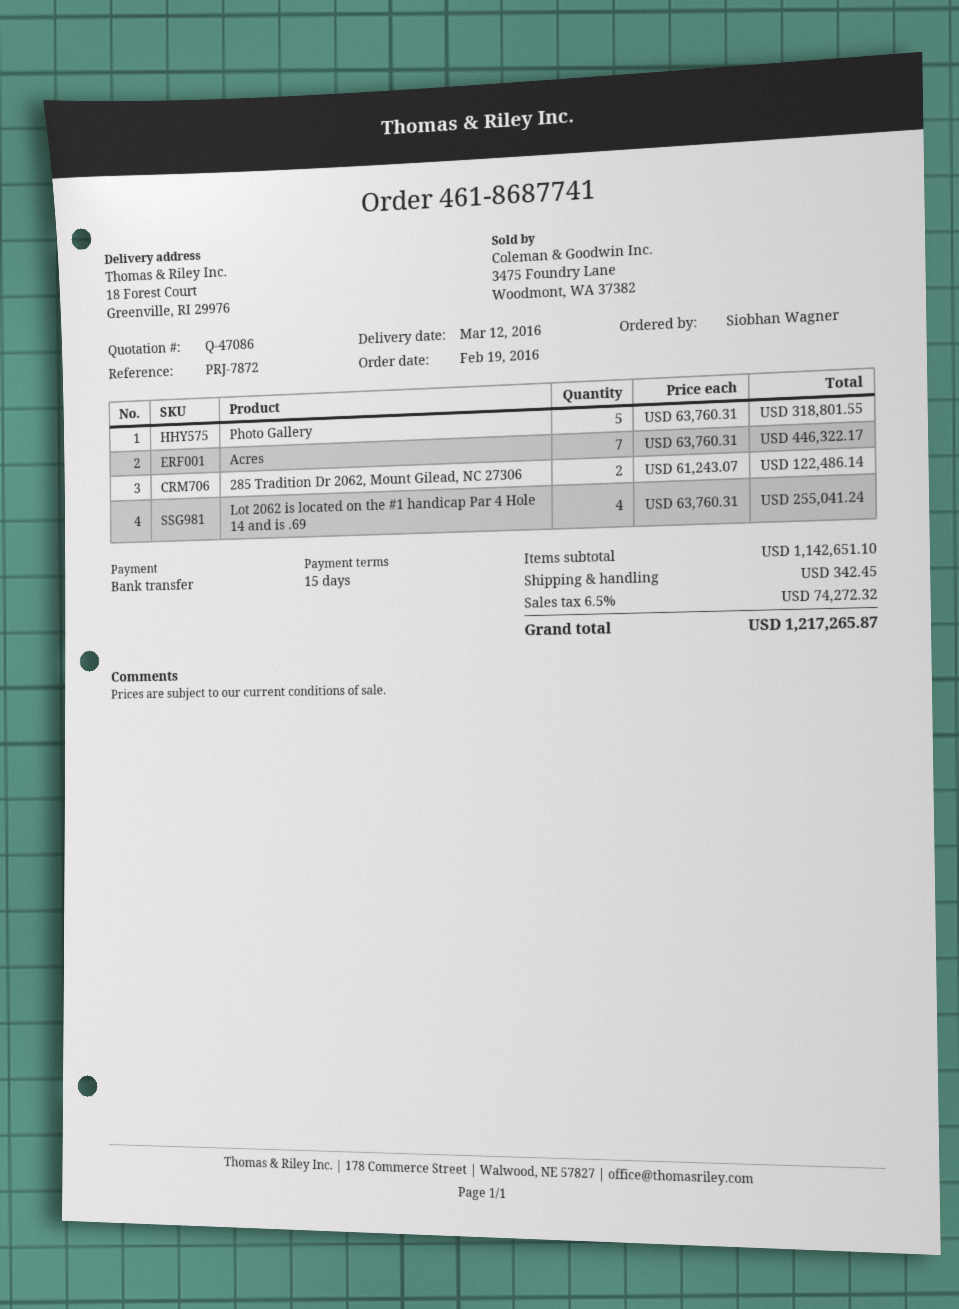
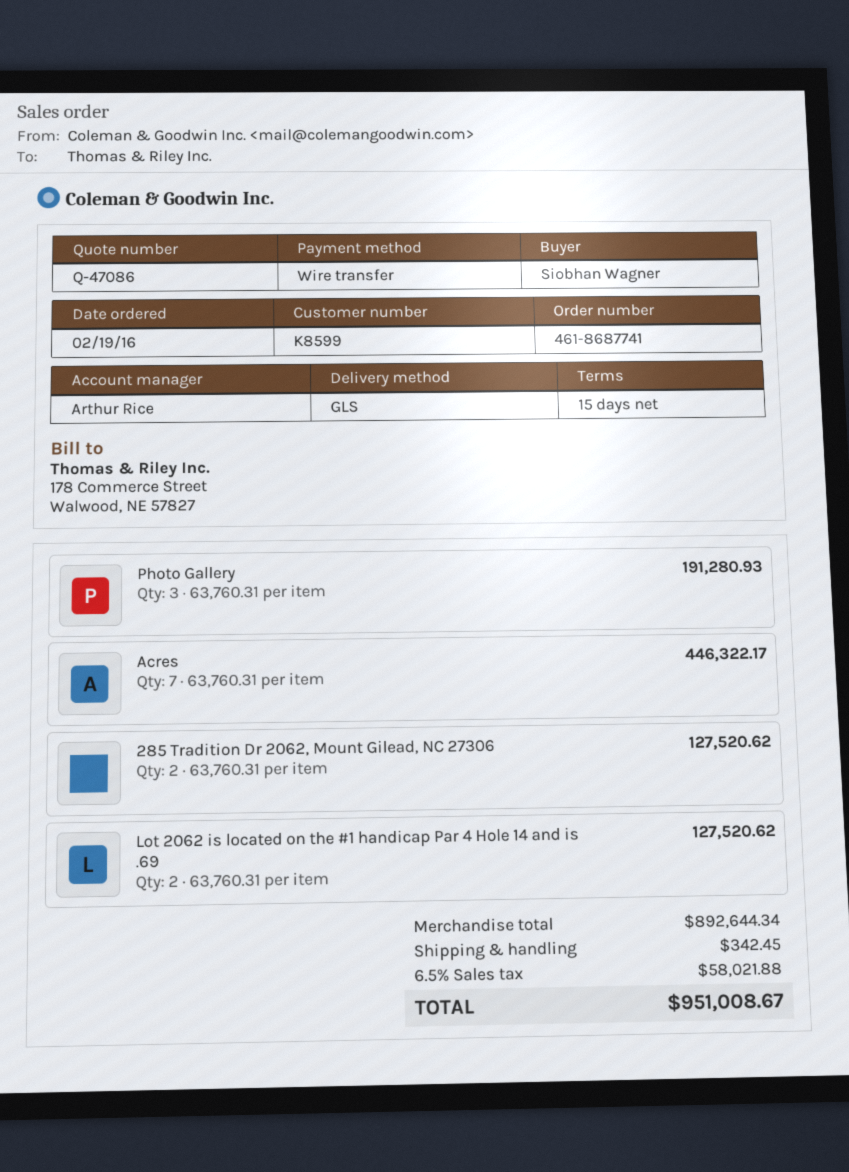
Photo Gallery: 5 x 63760.31 = 318801.55 -> 3 x 63760.31 = 191280.93
285 Tradition Dr 2062, Mount Gilead, NC 27306: 2 x 61243.07 = 122486.14 -> 2 x 63760.31 = 127520.62
Lot 2062 is located on the #1 handicap Par 4 Hole 14 and is .69: 4 x 63760.31 = 255041.24 -> 2 x 63760.31 = 127520.62
subtotal: 1142651.10 -> 892644.34
tax: 6.5% = 74272.32 -> 6.5% = 58021.88
total: 1217265.87 -> 951008.67

